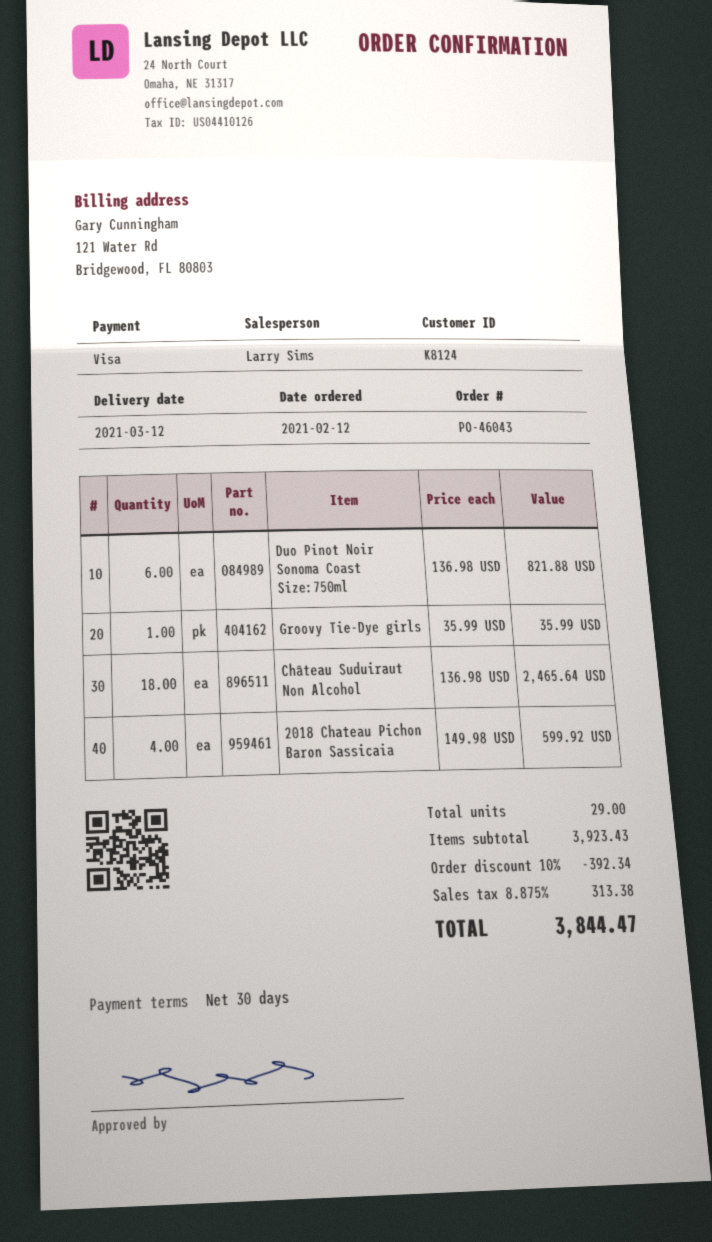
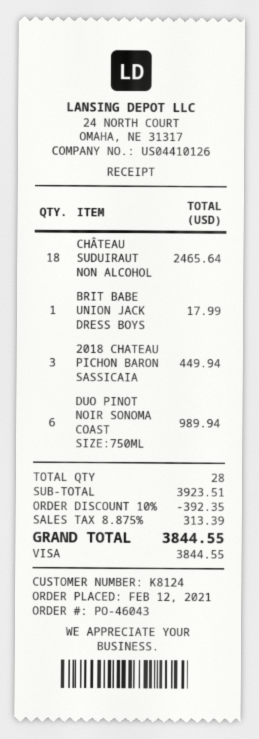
Duo Pinot Noir Sonoma Coast Size:750ml: 6 for 821.88 -> 6 for 989.94
Groovy Tie-Dye girls: 1 for 35.99 -> none
2018 Chateau Pichon Baron Sassicaia: 4 for 599.92 -> 3 for 449.94
BRIT BABE UNION JACK DRESS BOYS: none -> 1 for 17.99
total quantity: 29 -> 28
subtotal: 3923.43 -> 3923.51
discount: 10% = 392.34 -> 10% = 392.35
tax: 8.875% = 313.38 -> 8.875% = 313.39
total: 3844.47 -> 3844.55

